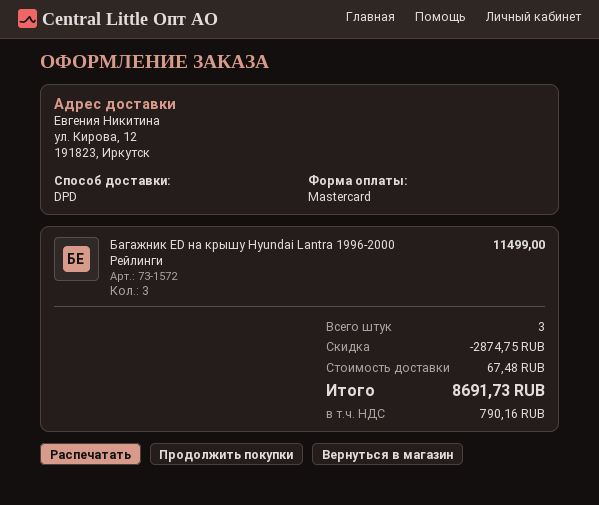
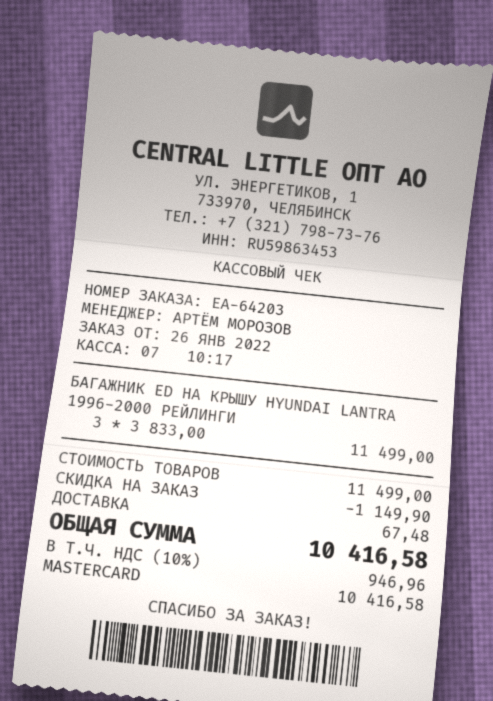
discount: 2874.75 -> 1149.90
tax: 790.16 -> 946.96
total: 8691.73 -> 10416.58

